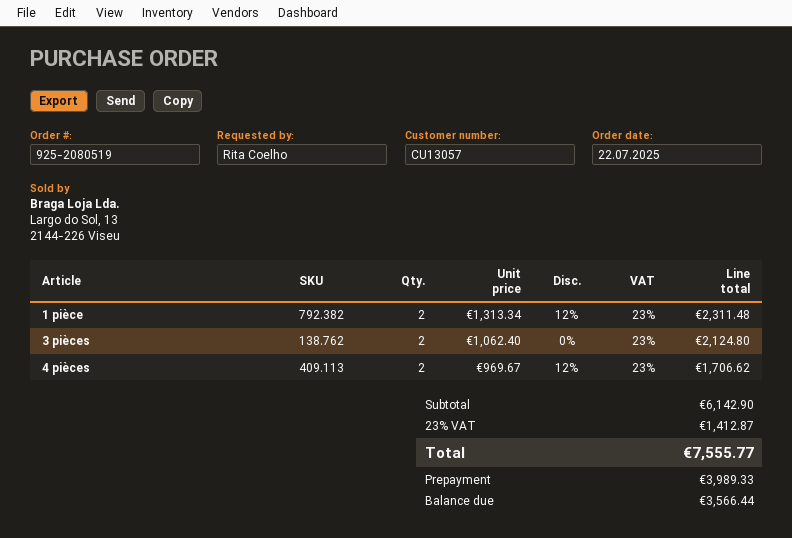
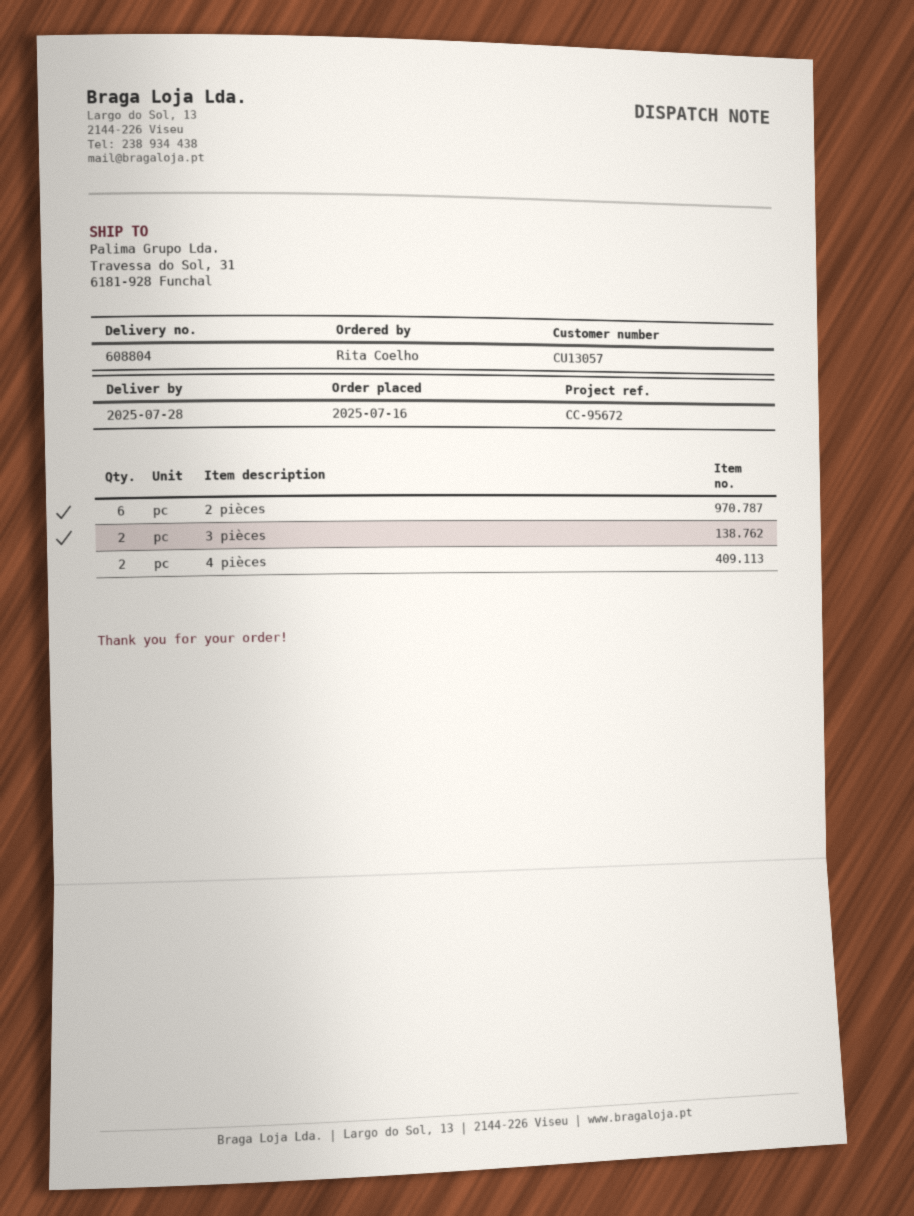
order date: 2025-07-22 -> 2025-07-16
1 pièce: 2 -> none
2 pièces: none -> 6

